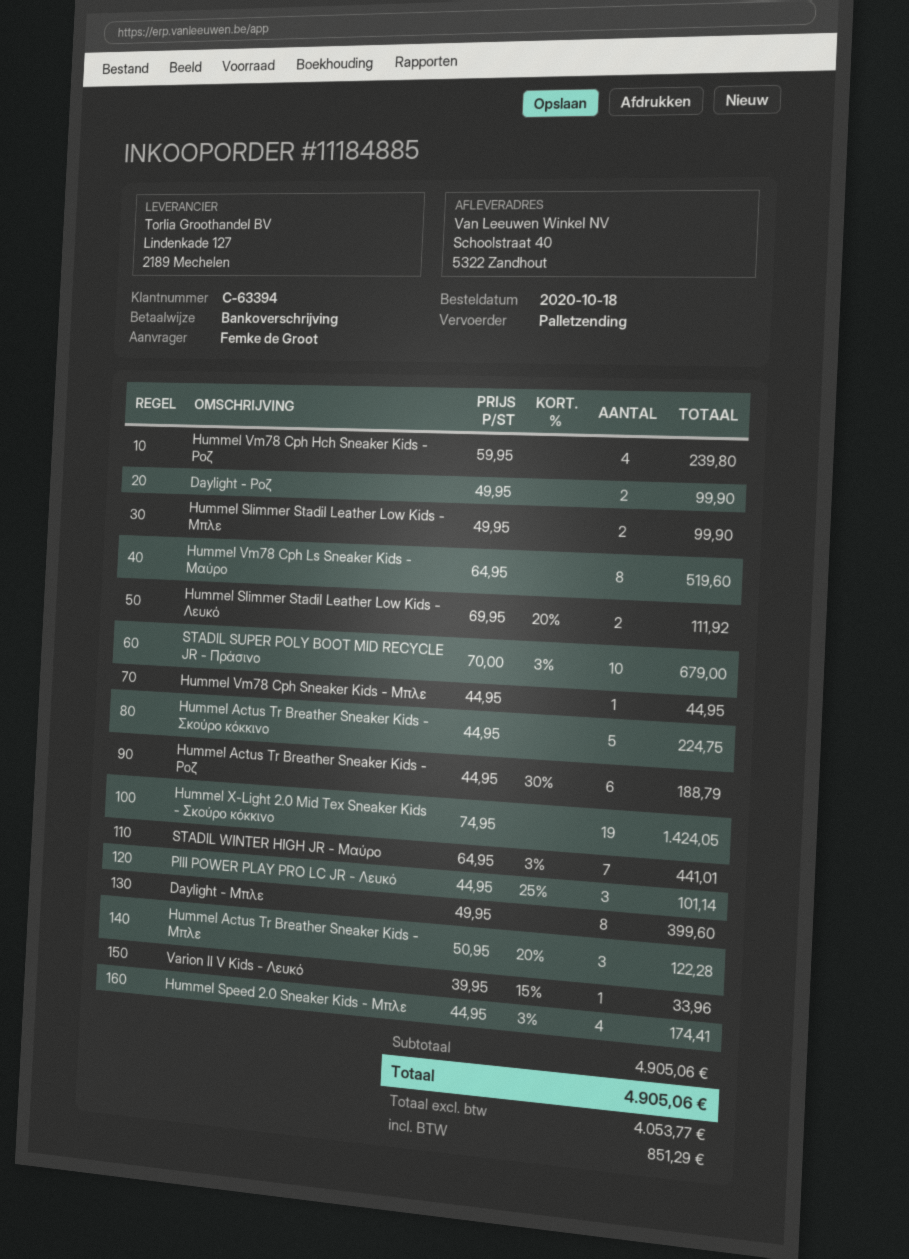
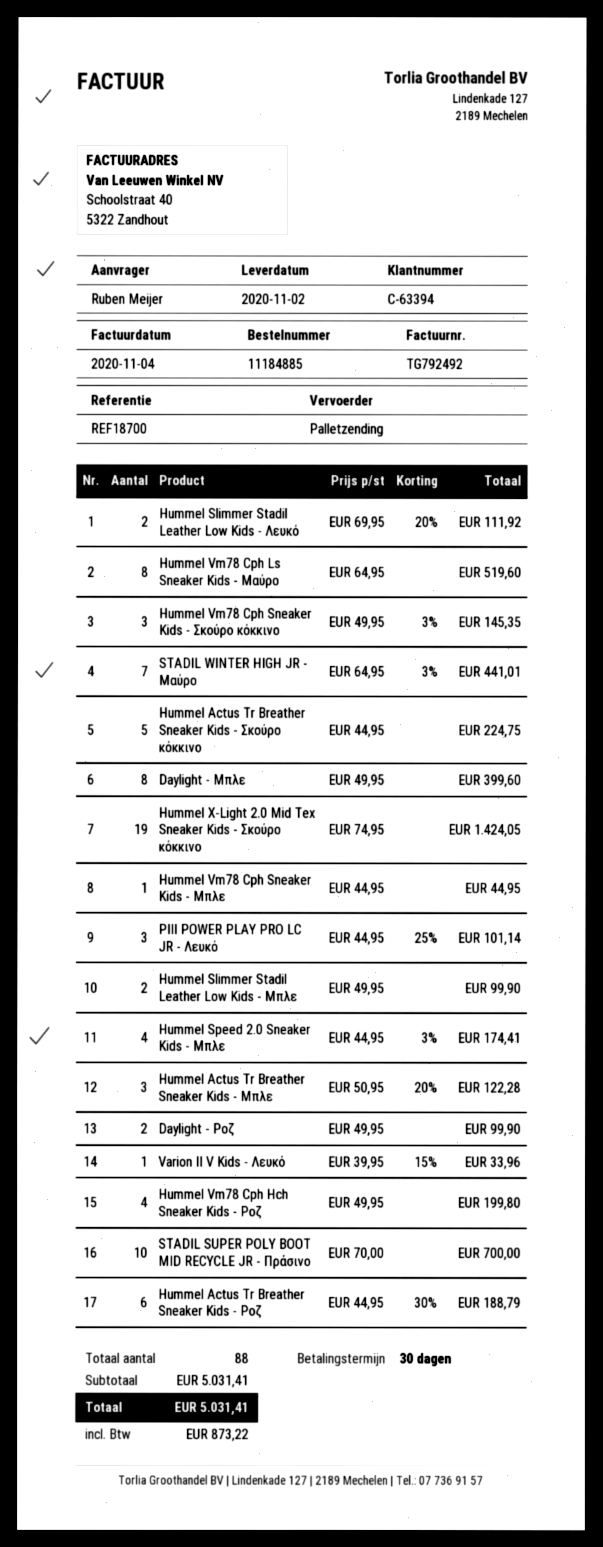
ordered by: Femke de Groot -> Ruben Meijer
Hummel Vm78 Cph Hch Sneaker Kids - Ροζ: 4 x 59.95 = 239.80 -> 4 x 49.95 = 199.80
STADIL SUPER POLY BOOT MID RECYCLE JR - Πράσινο: 10 x 70.00 - 3% = 679.00 -> 10 x 70.00 = 700.00
Hummel Vm78 Cph Sneaker Kids - Σκούρο κόκκινο: none -> 3 x 49.95 - 3% = 145.35
subtotal: 4905.06 -> 5031.41
tax: 851.29 -> 873.22
total: 4905.06 -> 5031.41

